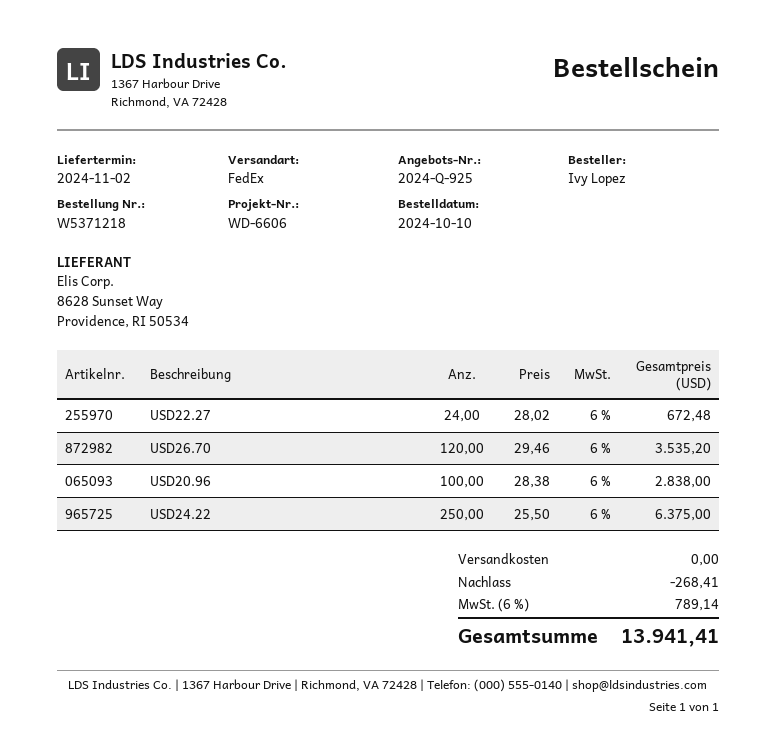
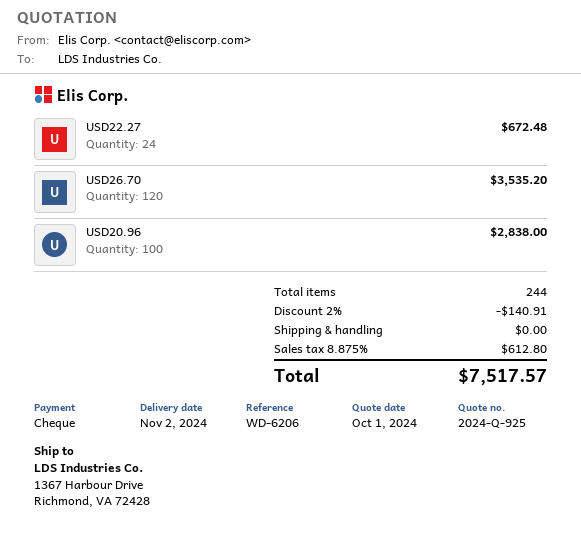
reference: WD-6606 -> WD-6206
USD24.22: 250 for 6375.00 -> none
discount: 268.41 -> 140.91
tax: 6% = 789.14 -> 8.875% = 612.80
total: 13941.41 -> 7517.57

